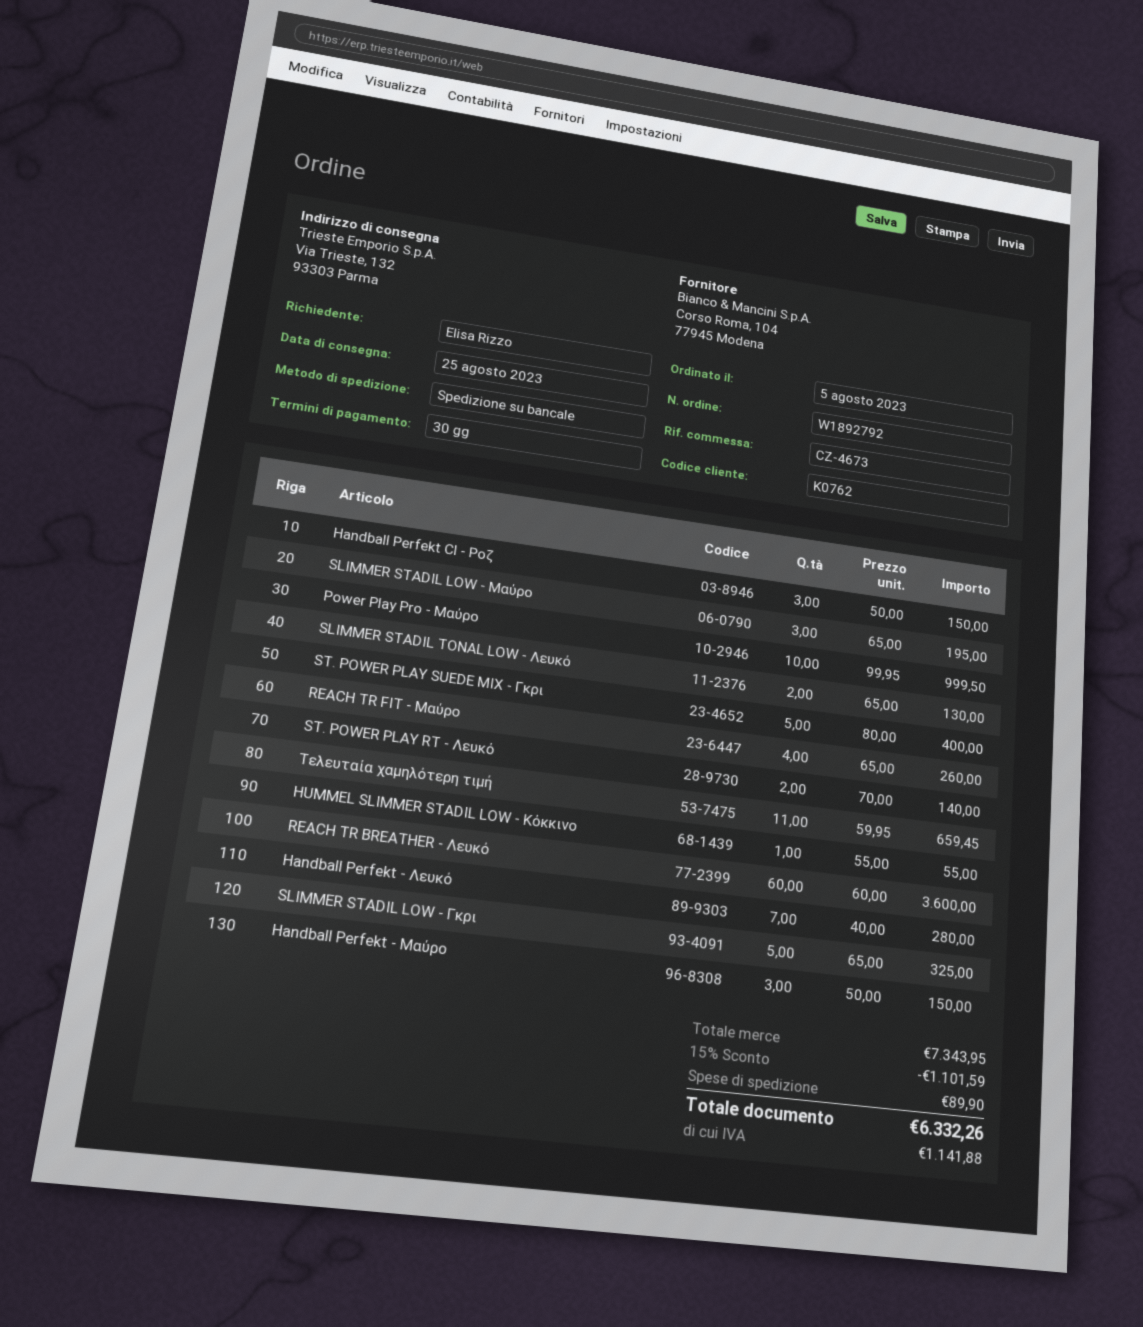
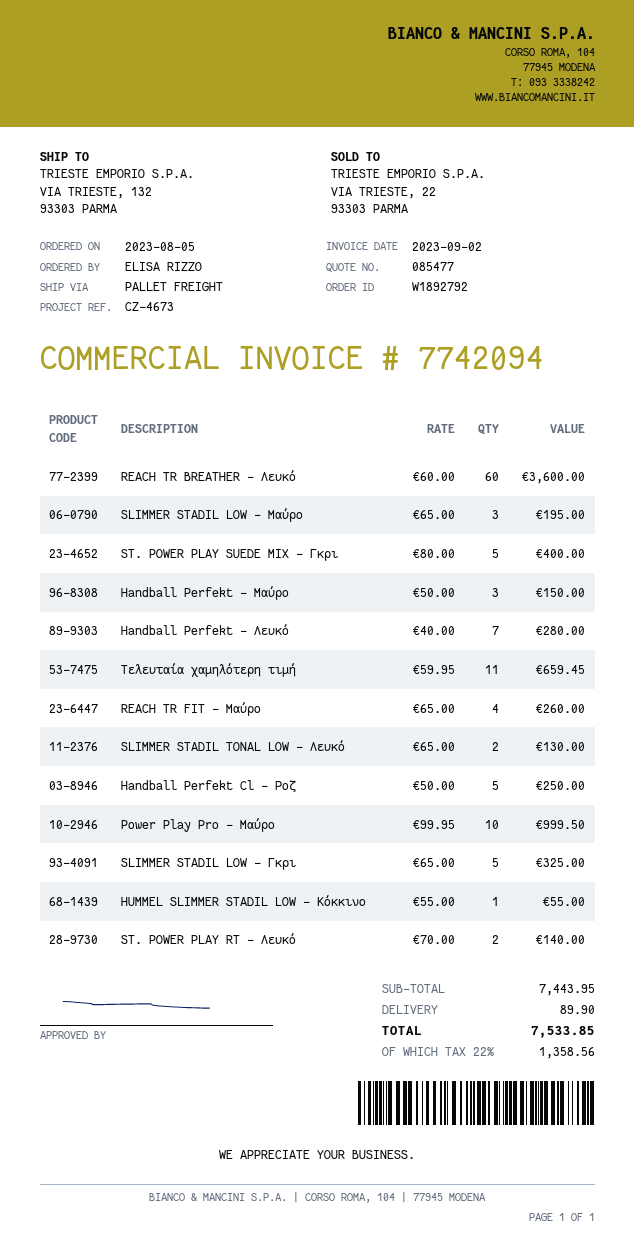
Handball Perfekt Cl - Ροζ: 3 x 50.00 = 150.00 -> 5 x 50.00 = 250.00
subtotal: 7343.95 -> 7443.95
discount: 15% = 1101.59 -> none
tax: 1141.88 -> 1358.56
total: 6332.26 -> 7533.85

